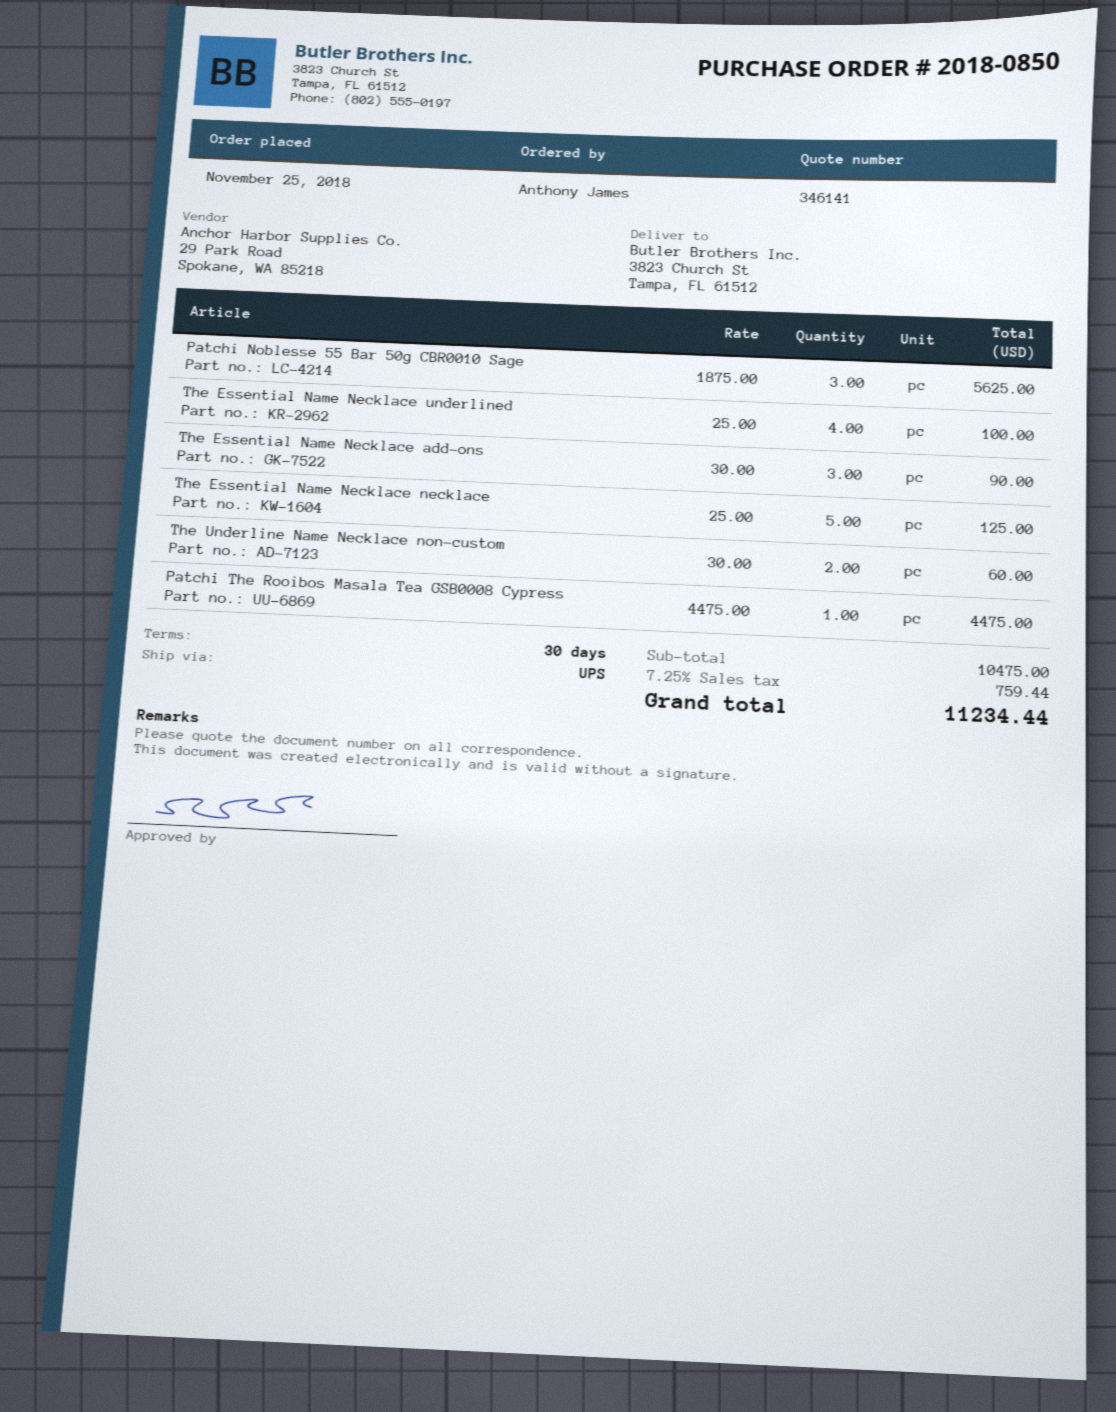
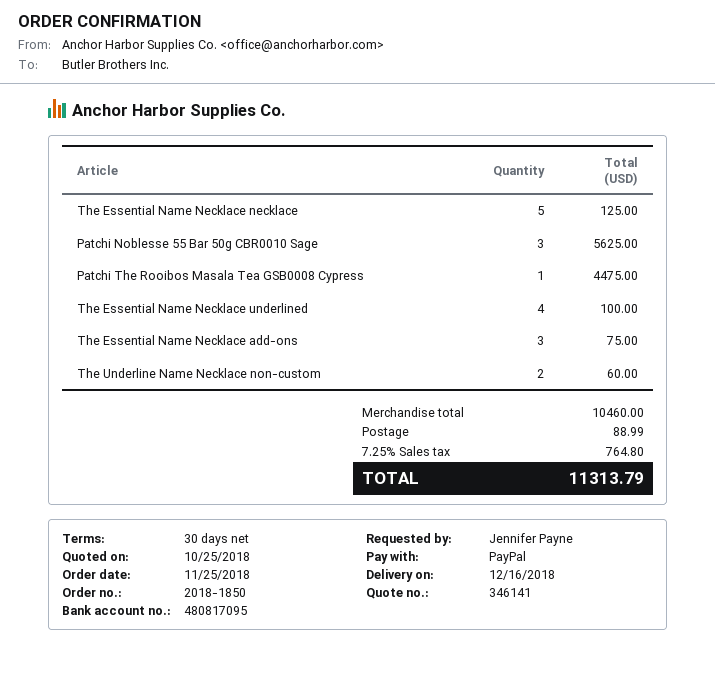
order number: 2018-0850 -> 2018-1850
ordered by: Anthony James -> Jennifer Payne
The Essential Name Necklace add-ons: 3 for 90.00 -> 3 for 75.00
subtotal: 10475.00 -> 10460.00
shipping: none -> 88.99
tax: 7.25% = 759.44 -> 7.25% = 764.80
total: 11234.44 -> 11313.79

